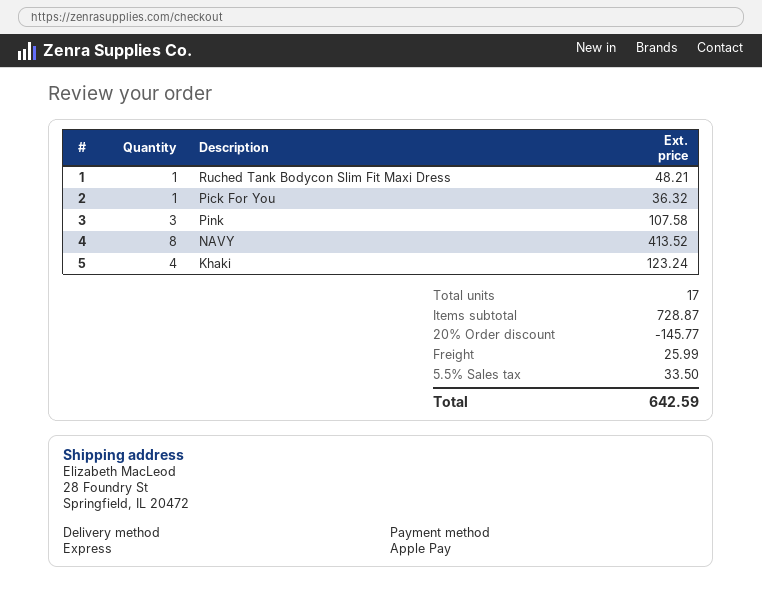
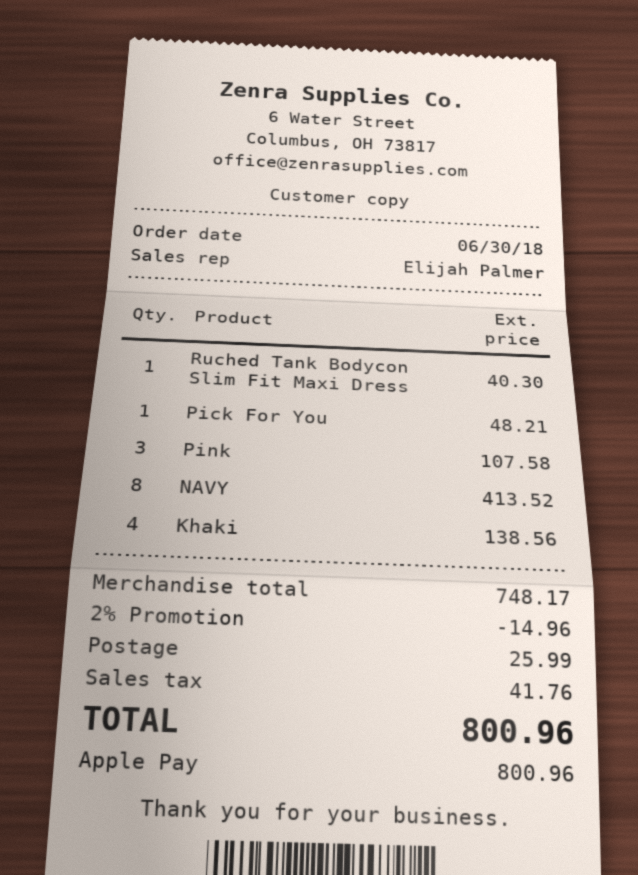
Ruched Tank Bodycon Slim Fit Maxi Dress: 1 for 48.21 -> 1 for 40.30
Pick For You: 1 for 36.32 -> 1 for 48.21
Khaki: 4 for 123.24 -> 4 for 138.56
subtotal: 728.87 -> 748.17
discount: 20% = 145.77 -> 2% = 14.96
tax: 33.50 -> 41.76
total: 642.59 -> 800.96

